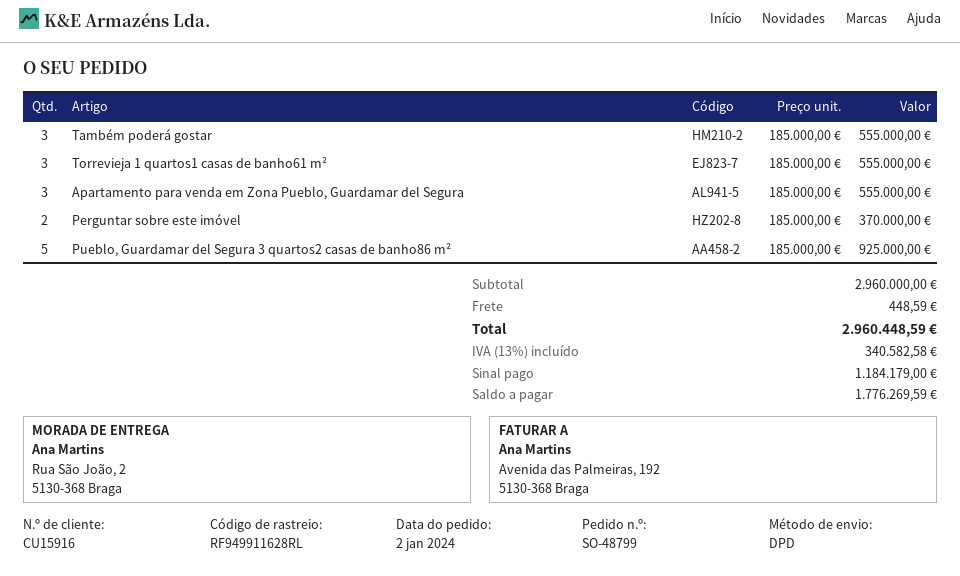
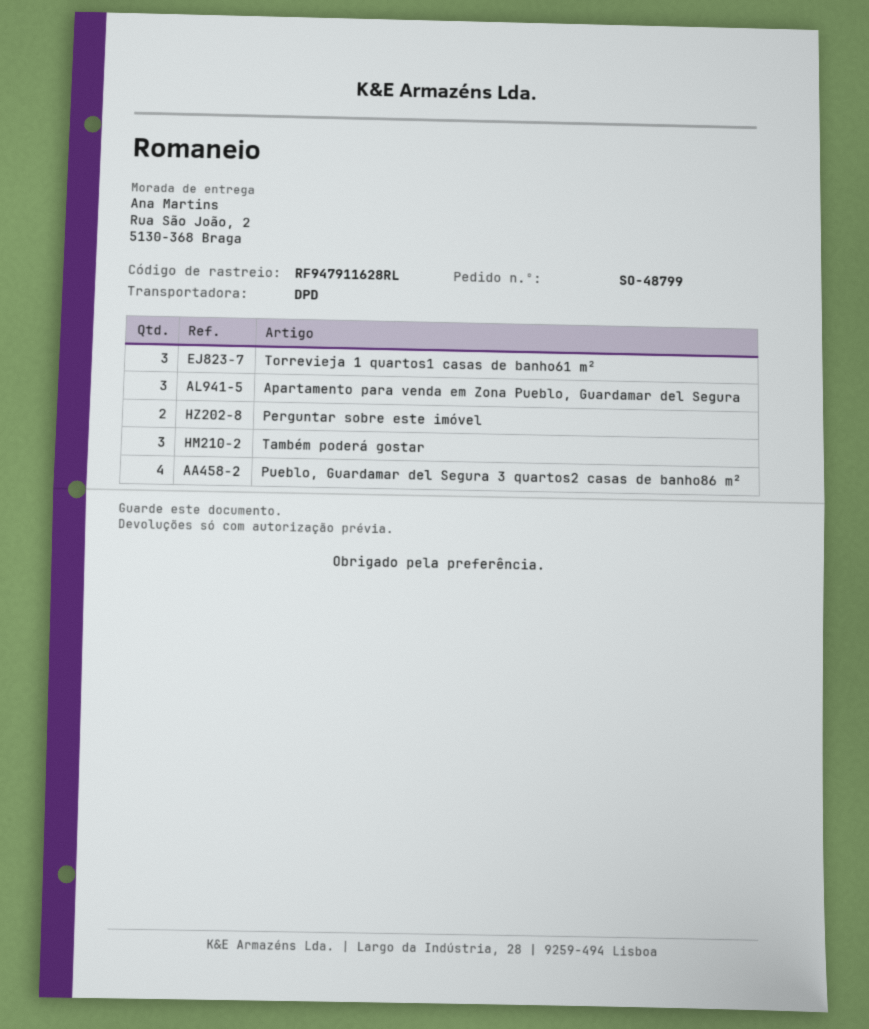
tracking number: RF949911628RL -> RF947911628RL
Pueblo, Guardamar del Segura 3 quartos2 casas de banho86 m²: 5 -> 4

